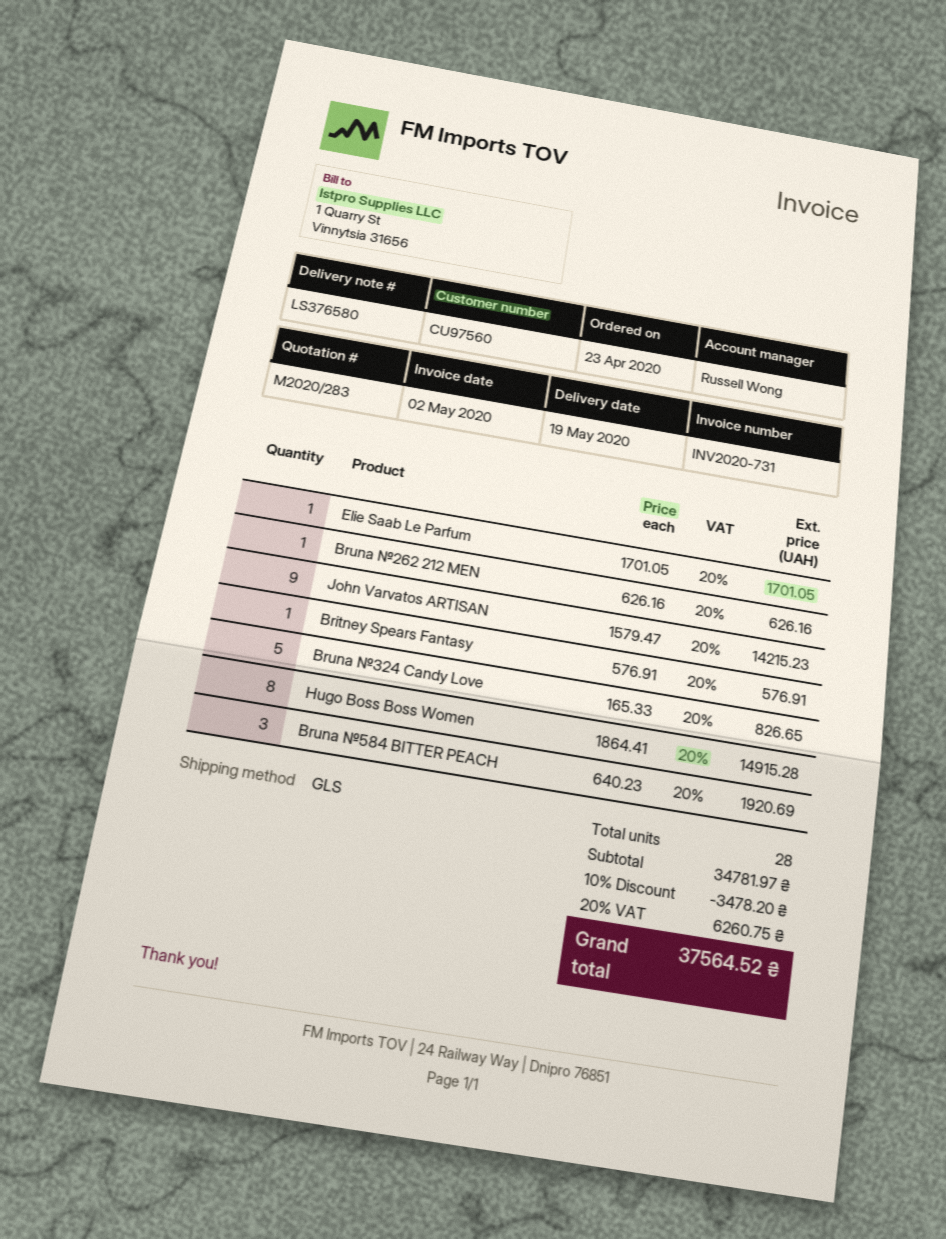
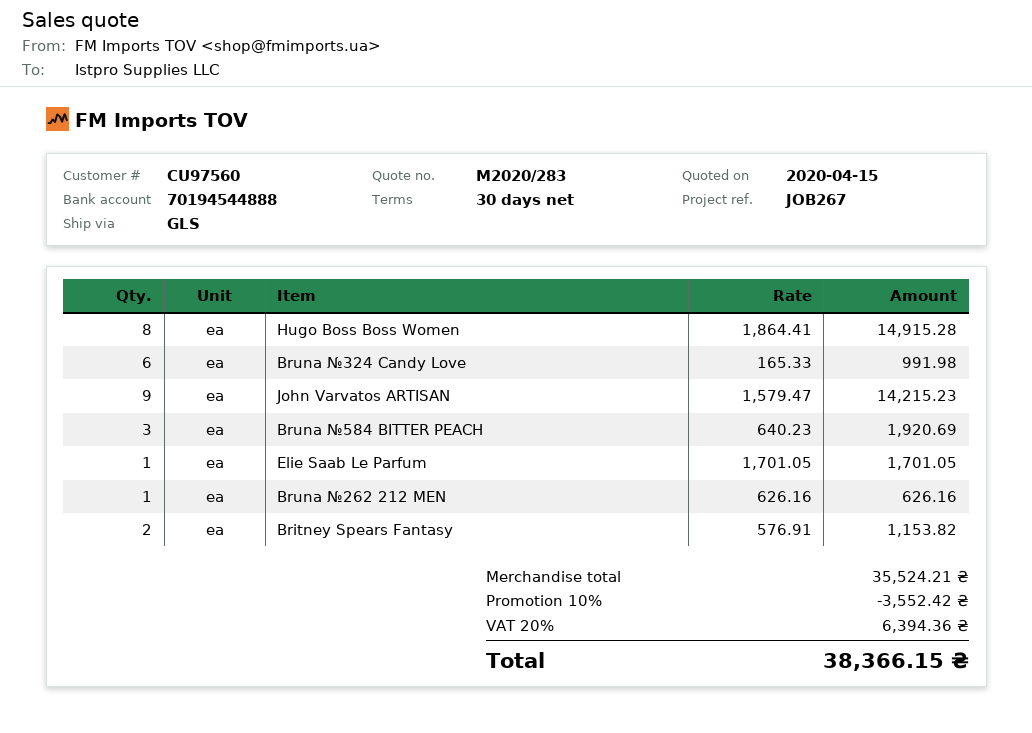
Britney Spears Fantasy: 1 x 576.91 = 576.91 -> 2 x 576.91 = 1153.82
Bruna №324 Candy Love: 5 x 165.33 = 826.65 -> 6 x 165.33 = 991.98
subtotal: 34781.97 -> 35524.21
discount: 10% = 3478.20 -> 10% = 3552.42
tax: 20% = 6260.75 -> 20% = 6394.36
total: 37564.52 -> 38366.15

